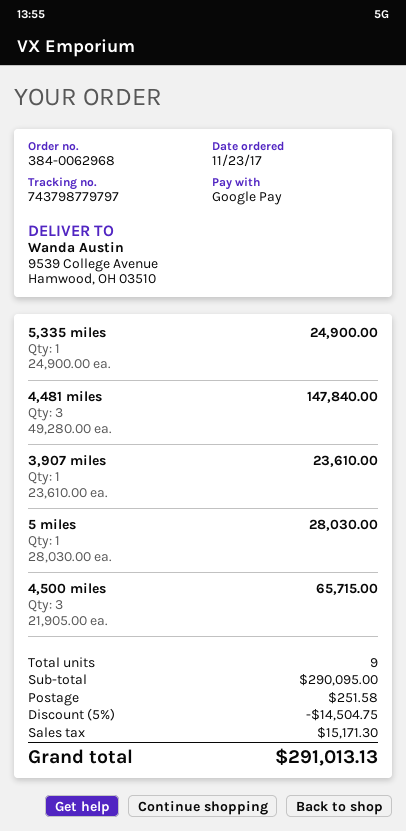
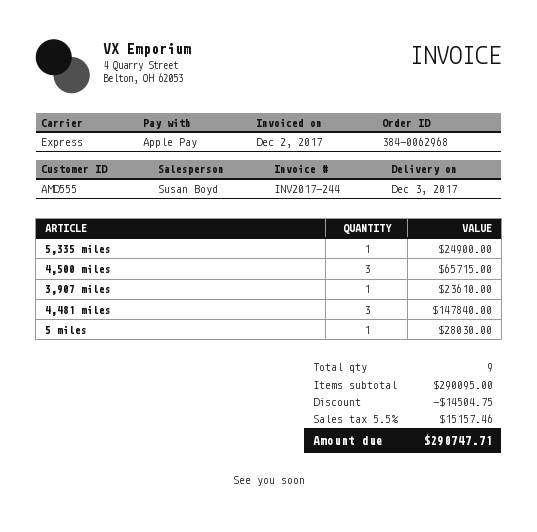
payment method: Google Pay -> Apple Pay
shipping: 251.58 -> none
tax: 15171.30 -> 15157.46
total: 291013.13 -> 290747.71

